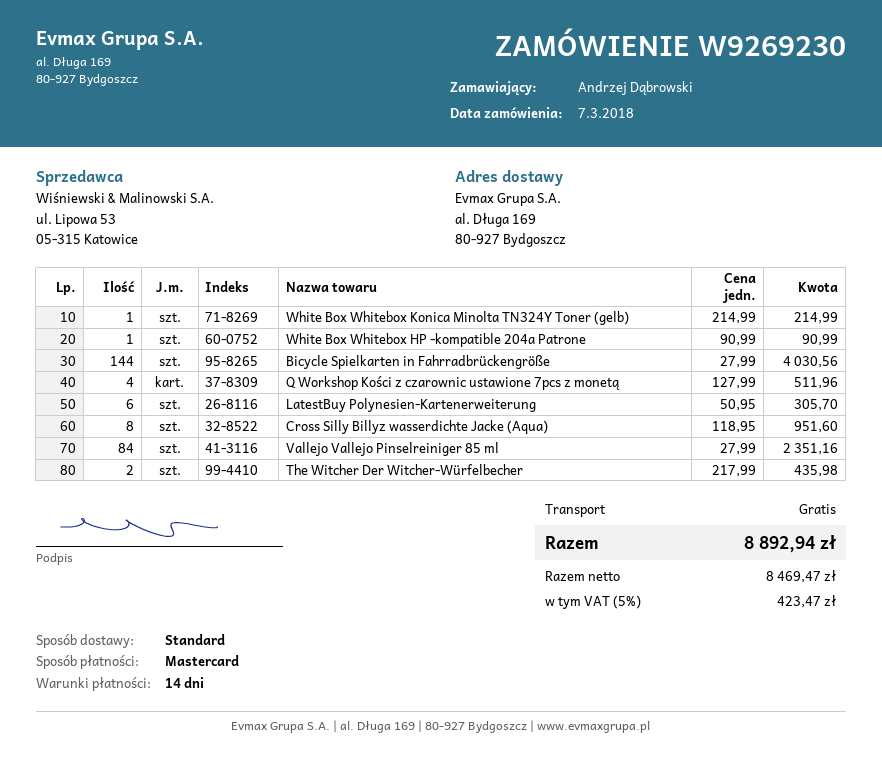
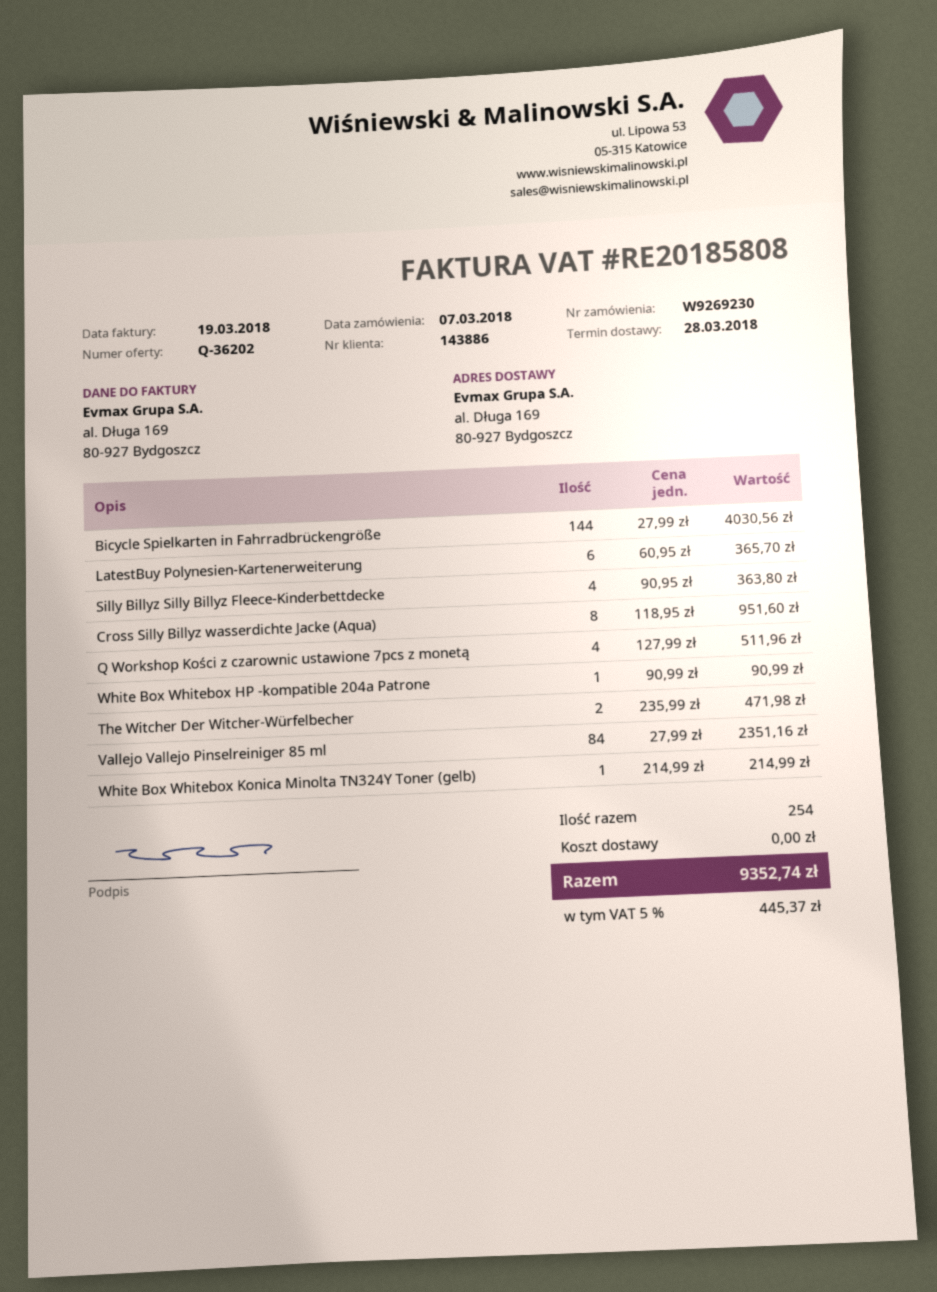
LatestBuy Polynesien-Kartenerweiterung: 6 x 50.95 = 305.70 -> 6 x 60.95 = 365.70
The Witcher Der Witcher-Würfelbecher: 2 x 217.99 = 435.98 -> 2 x 235.99 = 471.98
Silly Billyz Silly Billyz Fleece-Kinderbettdecke: none -> 4 x 90.95 = 363.80
tax: 5% = 423.47 -> 5% = 445.37
total: 8892.94 -> 9352.74

